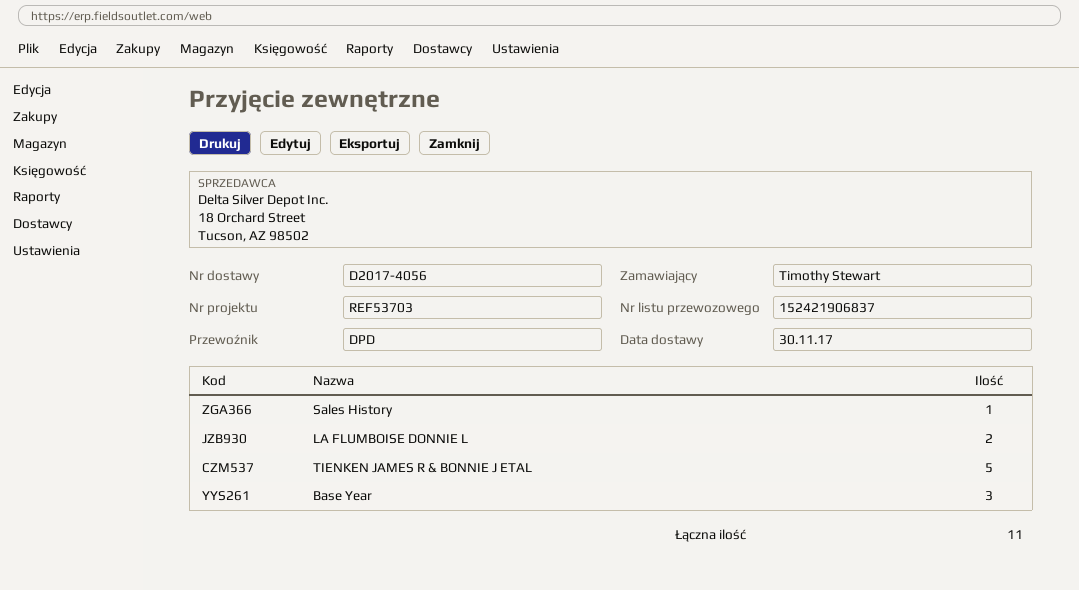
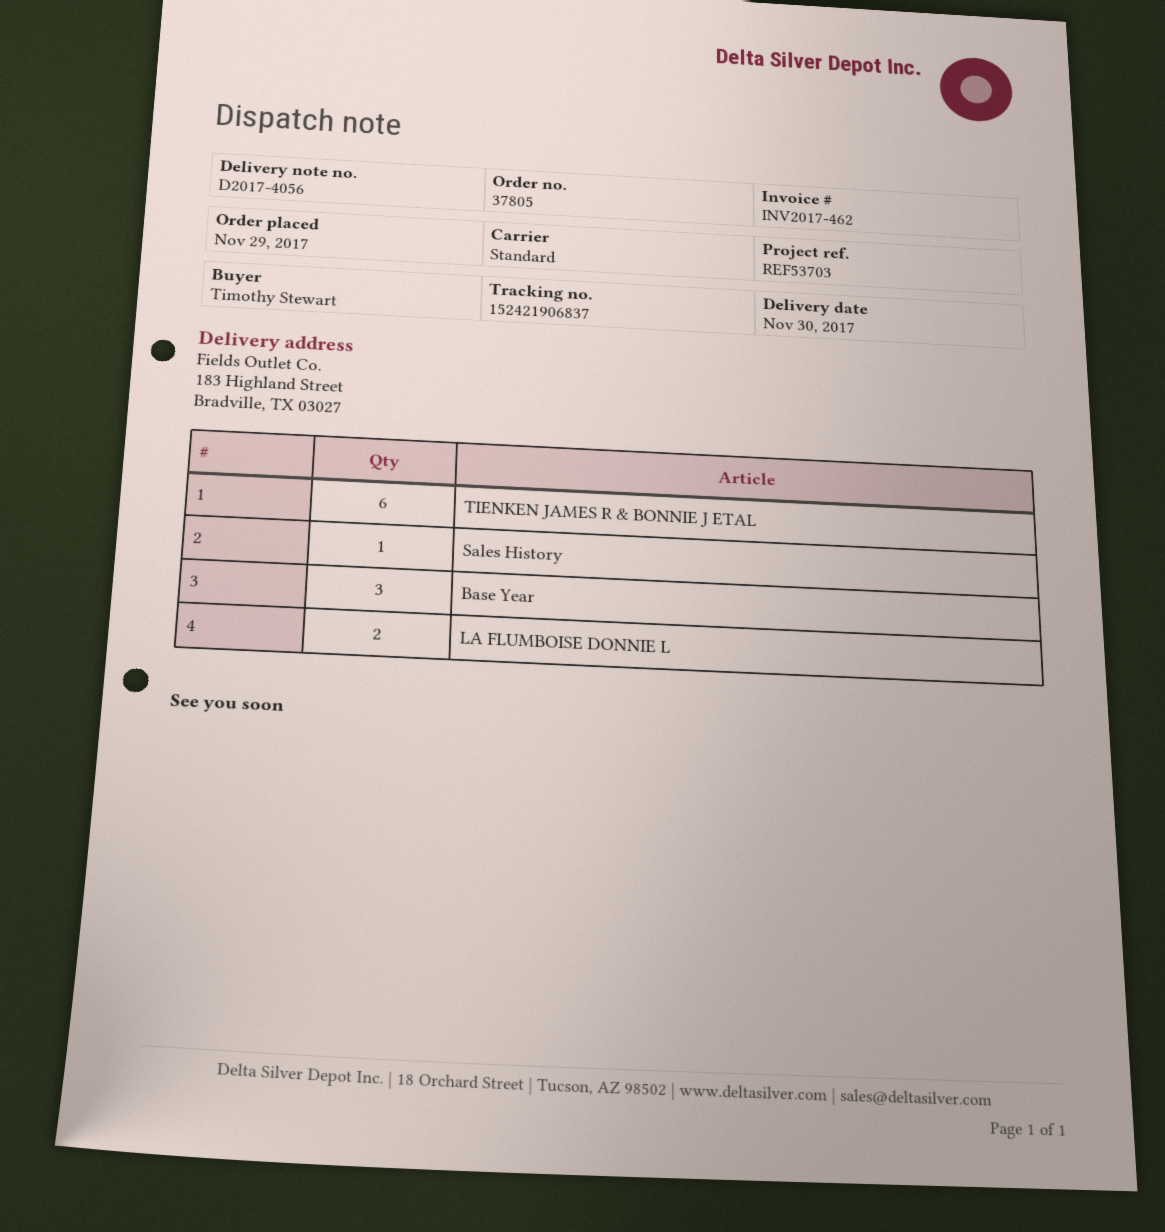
shipping method: DPD -> standard
TIENKEN JAMES R & BONNIE J ETAL: 5 -> 6

